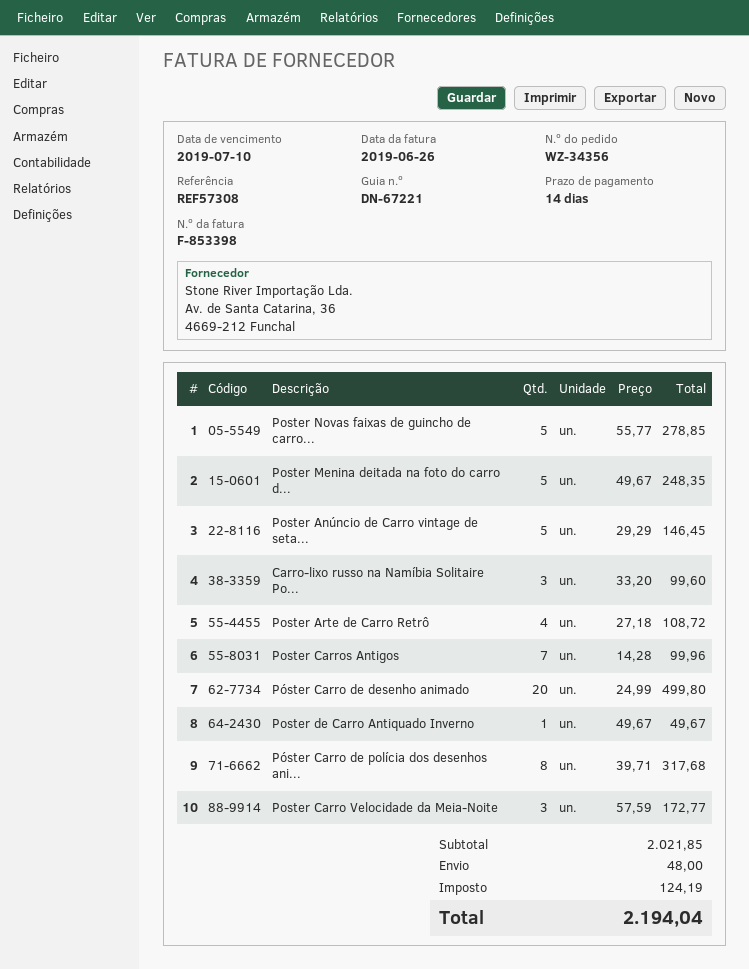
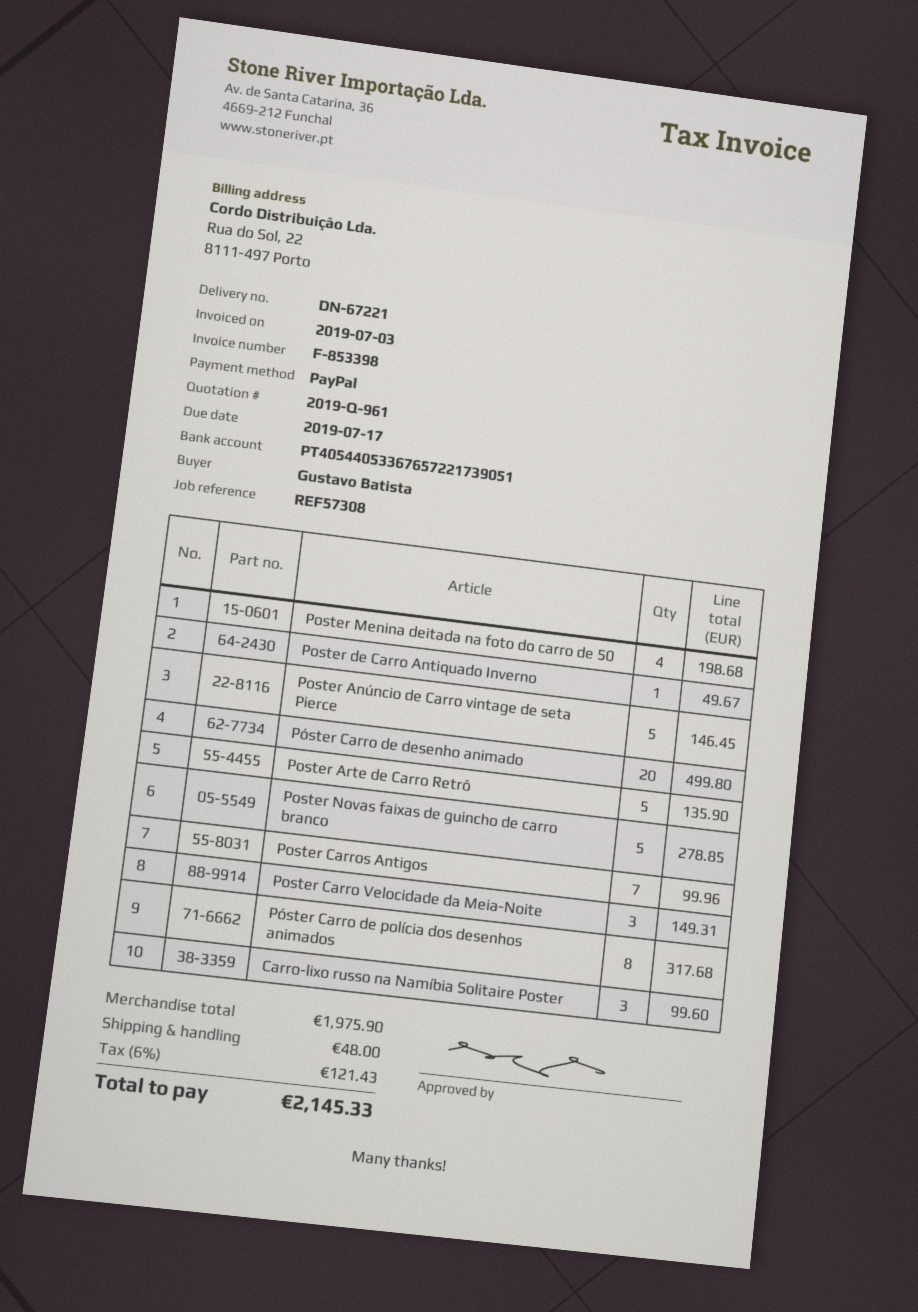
invoice date: 2019-06-26 -> 2019-07-03
due date: 2019-07-10 -> 2019-07-17
Poster Menina deitada na foto do carro d...: 5 for 248.35 -> 4 for 198.68
Poster Arte de Carro Retrô: 4 for 108.72 -> 5 for 135.90
Poster Carro Velocidade da Meia-Noite: 3 for 172.77 -> 3 for 149.31
subtotal: 2021.85 -> 1975.90
tax: 124.19 -> 121.43
total: 2194.04 -> 2145.33

